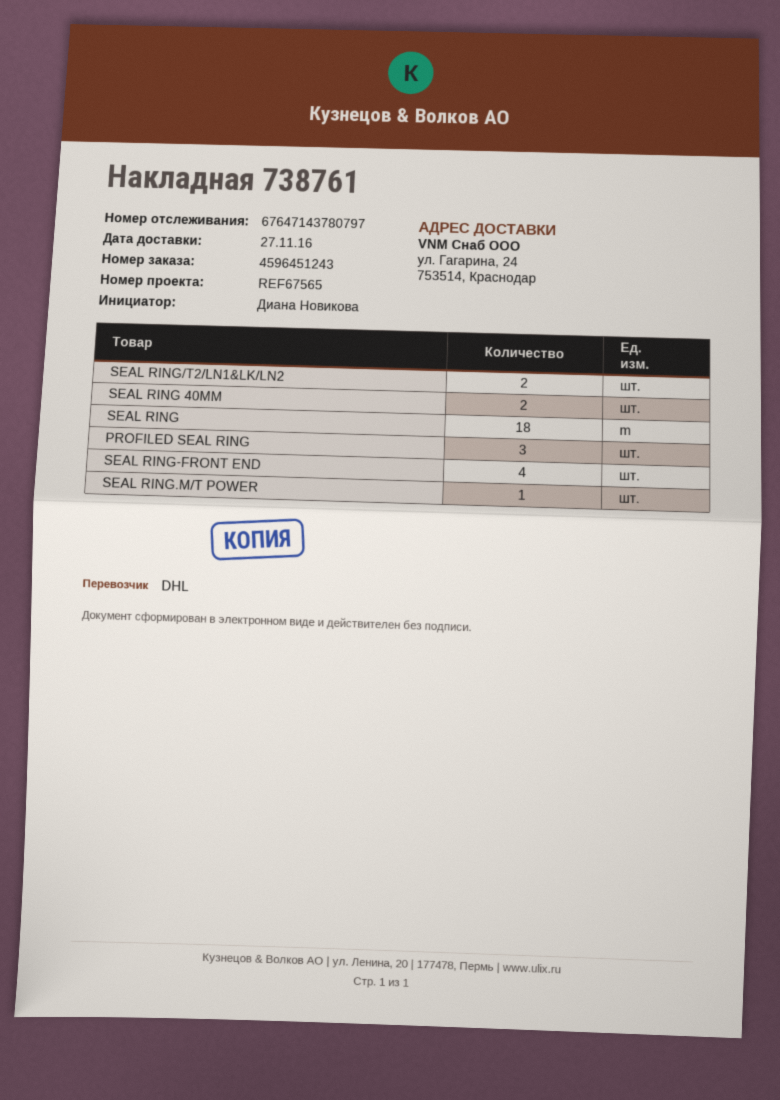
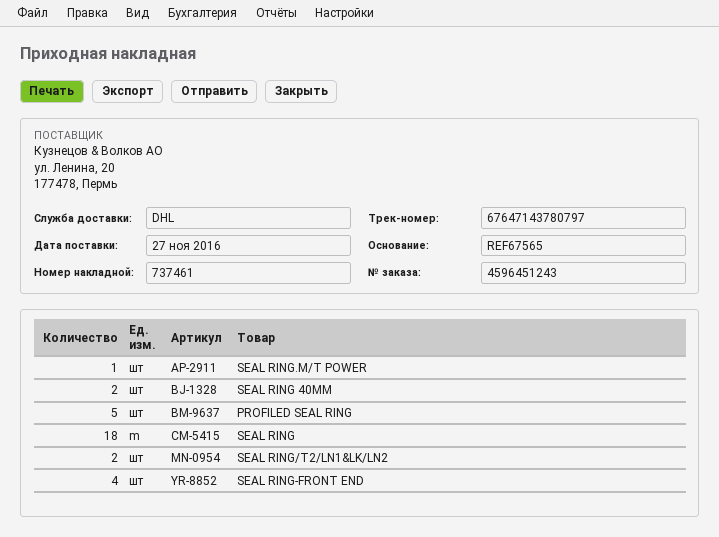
delivery note number: 738761 -> 737461
PROFILED SEAL RING: 3 -> 5

